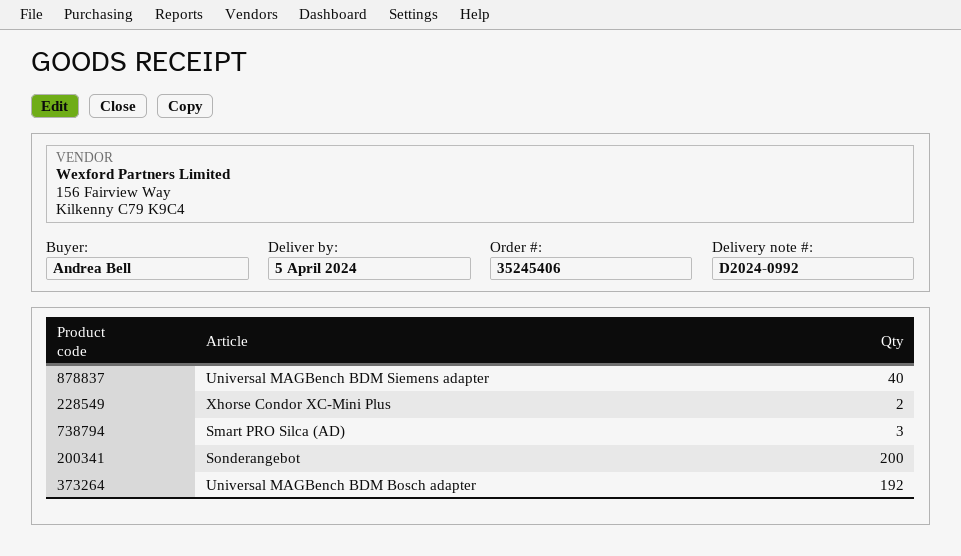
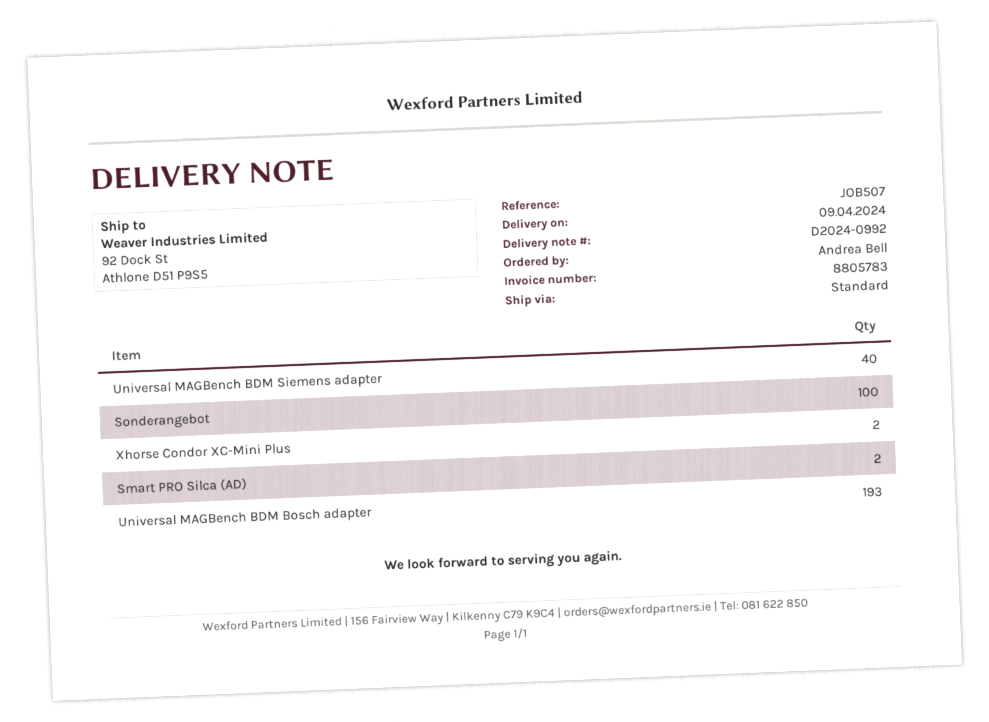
delivery date: 2024-04-05 -> 2024-04-09
Smart PRO Silca (AD): 3 -> 2
Sonderangebot: 200 -> 100
Universal MAGBench BDM Bosch adapter: 192 -> 193

